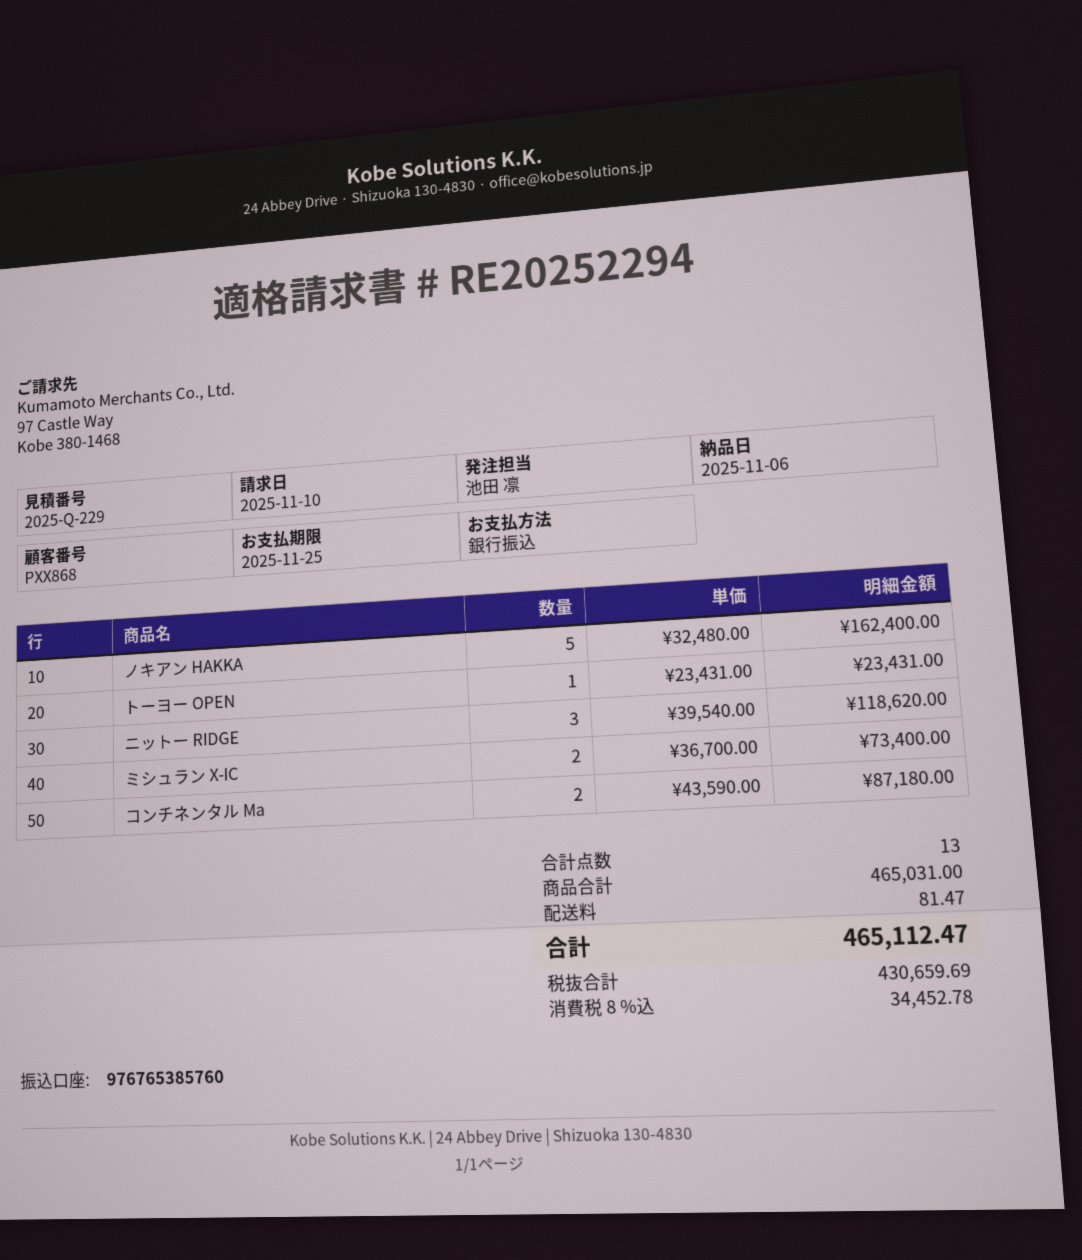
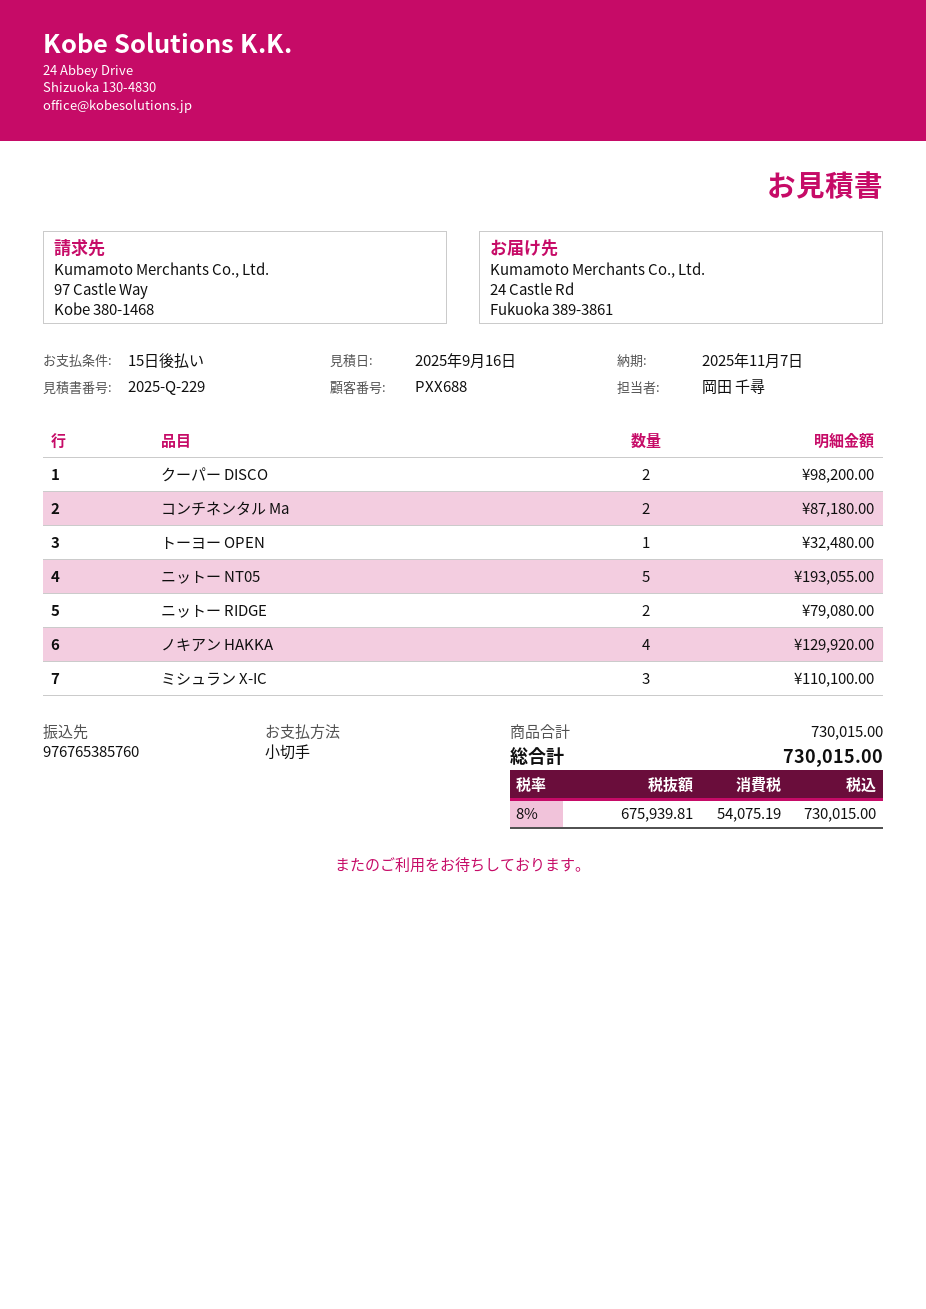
delivery date: 2025-11-06 -> 2025-11-07
customer number: PXX868 -> PXX688
payment method: bank transfer -> cheque
ノキアン HAKKA: 5 for 162400.00 -> 4 for 129920.00
トーヨー OPEN: 1 for 23431.00 -> 1 for 32480.00
ニットー RIDGE: 3 for 118620.00 -> 2 for 79080.00
ミシュラン X-IC: 2 for 73400.00 -> 3 for 110100.00
クーパー DISCO: none -> 2 for 98200.00
ニットー NT05: none -> 5 for 193055.00
subtotal: 465031.00 -> 730015.00
shipping: 81.47 -> none
net: 430659.69 -> 675939.81
tax: 8% = 34452.78 -> 8% = 54075.19
total: 465112.47 -> 730015.00

